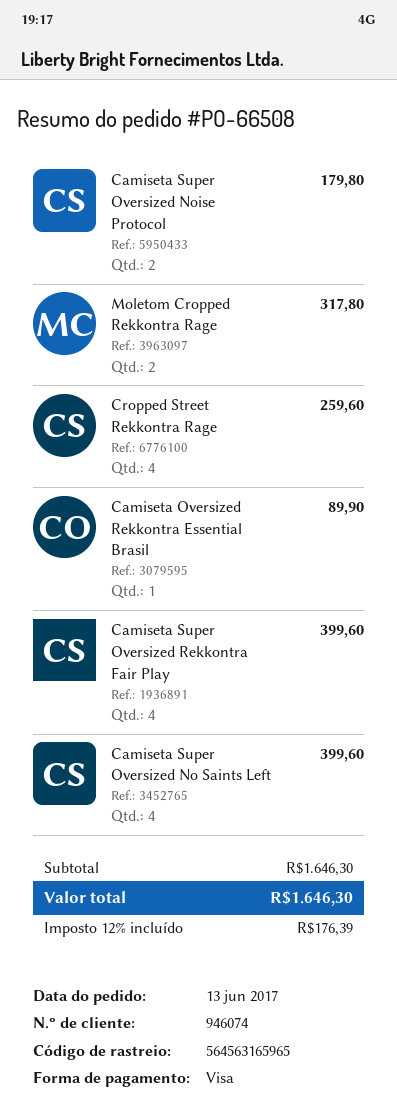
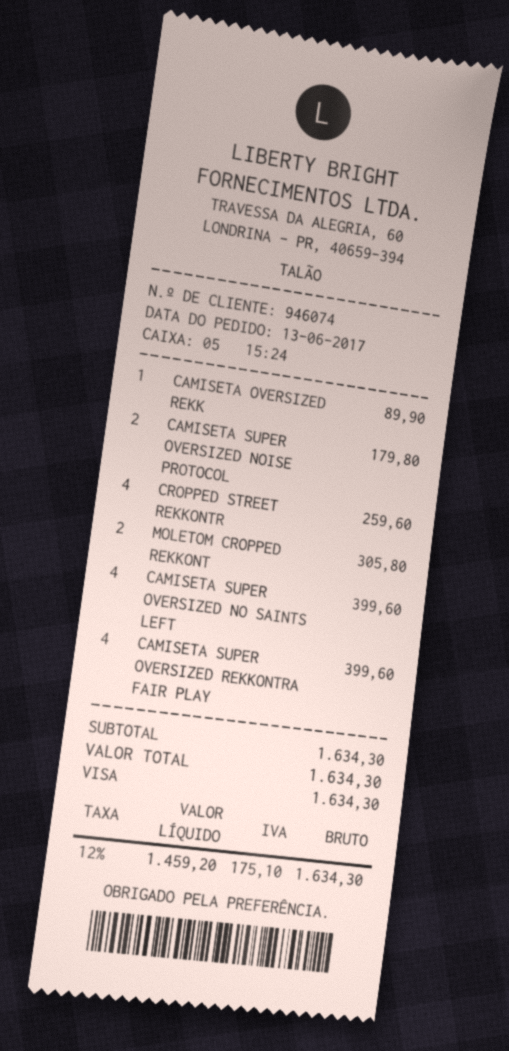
Moletom Cropped Rekkontra Rage: 2 for 317.80 -> 2 for 305.80
subtotal: 1646.30 -> 1634.30
tax: 12% = 176.39 -> 12% = 175.10
total: 1646.30 -> 1634.30

